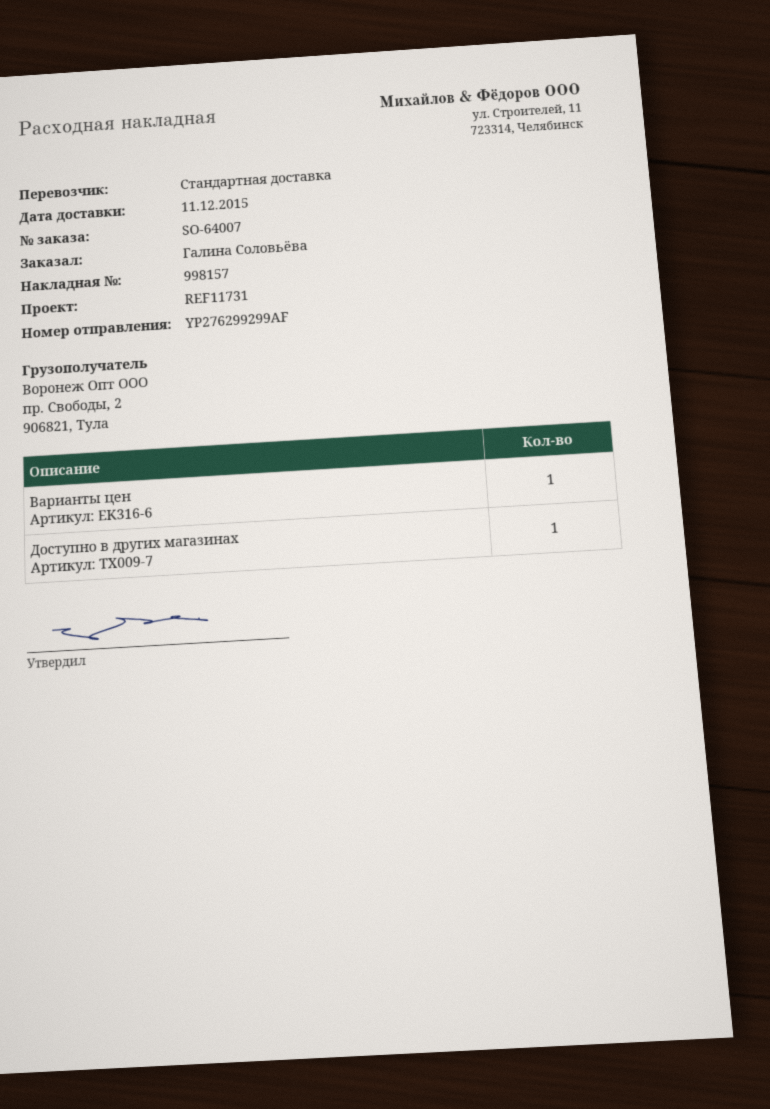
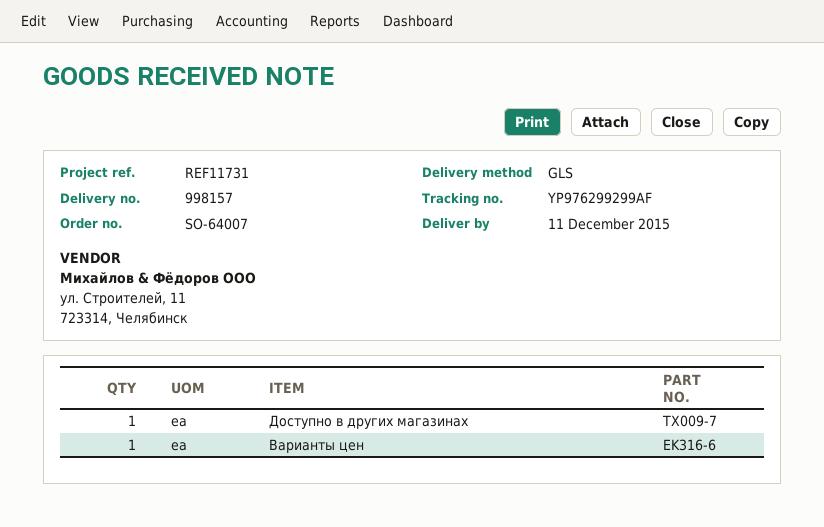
shipping method: standard -> GLS
tracking number: YP276299299AF -> YP976299299AF

